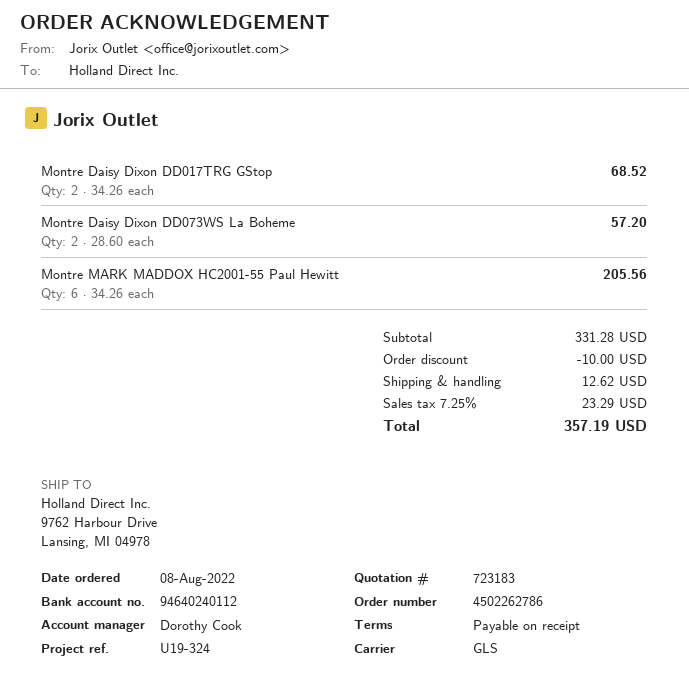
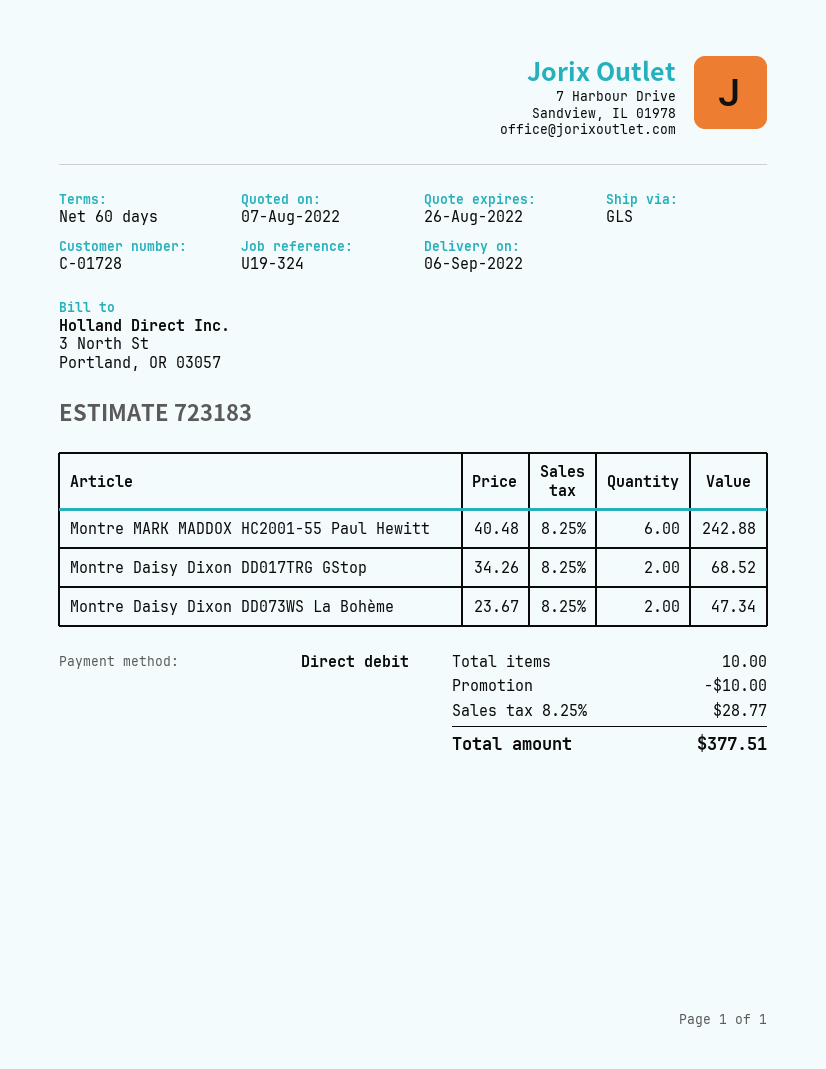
payment terms: on receipt -> 60 days
Montre Daisy Dixon DD073WS La Bohème: 2 x 28.60 = 57.20 -> 2 x 23.67 = 47.34
Montre MARK MADDOX HC2001-55 Paul Hewitt: 6 x 34.26 = 205.56 -> 6 x 40.48 = 242.88
shipping: 12.62 -> none
tax: 7.25% = 23.29 -> 8.25% = 28.77
total: 357.19 -> 377.51

